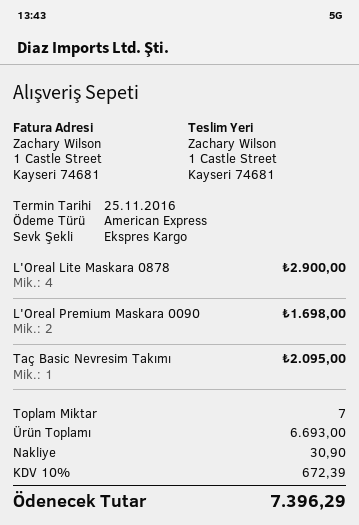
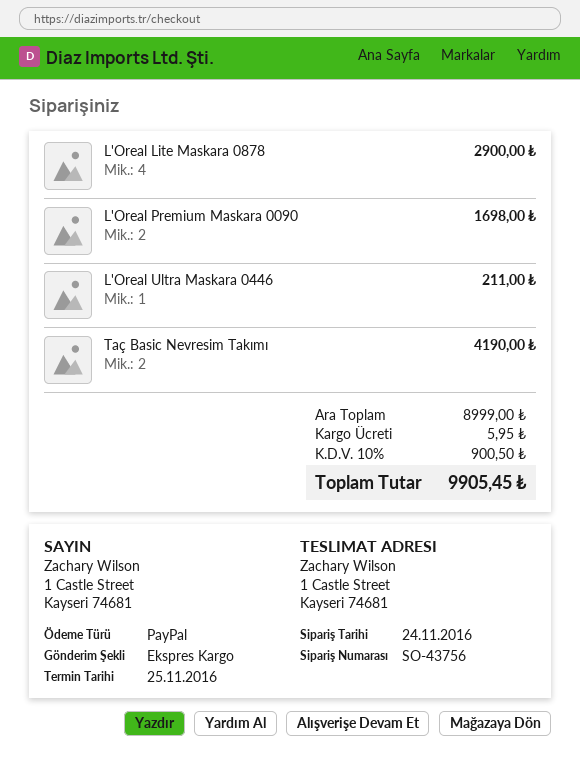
payment method: American Express -> PayPal
Taç Basic Nevresim Takımı: 1 for 2095.00 -> 2 for 4190.00
L'Oreal Ultra Maskara 0446: none -> 1 for 211.00
subtotal: 6693.00 -> 8999.00
shipping: 30.90 -> 5.95
tax: 10% = 672.39 -> 10% = 900.50
total: 7396.29 -> 9905.45

